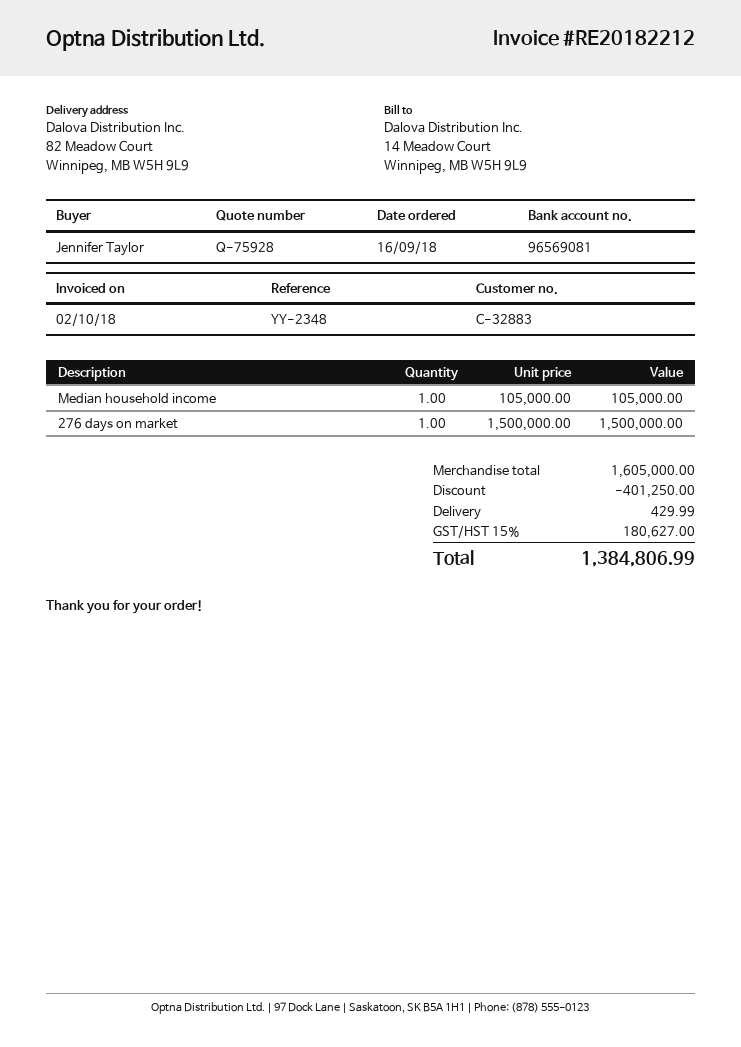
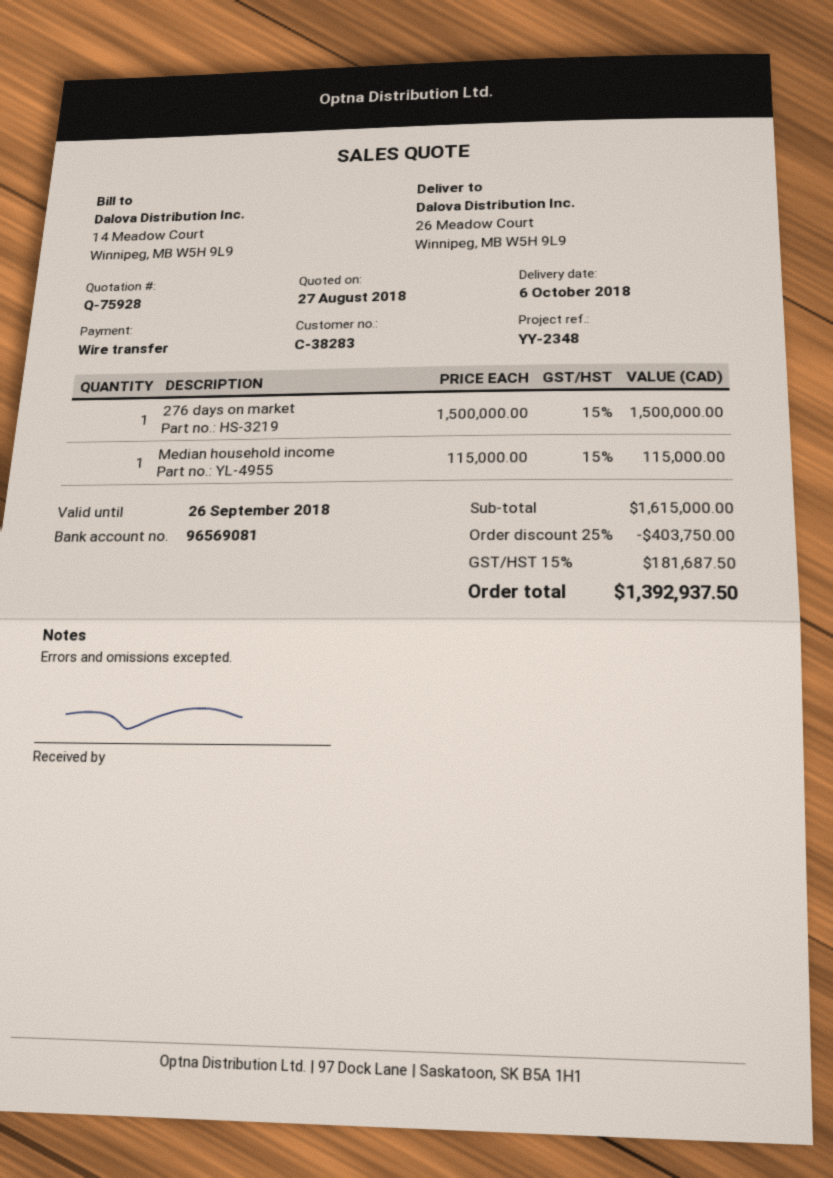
customer number: C-32883 -> C-38283
ship to: 82 Meadow Court, Winnipeg, MB W5H 9L9 -> 26 Meadow Court, Winnipeg, MB W5H 9L9
Median household income: 1 x 105000.00 = 105000.00 -> 1 x 115000.00 = 115000.00
subtotal: 1605000.00 -> 1615000.00
discount: 401250.00 -> 403750.00
shipping: 429.99 -> none
tax: 15% = 180627.00 -> 15% = 181687.50
total: 1384806.99 -> 1392937.50

